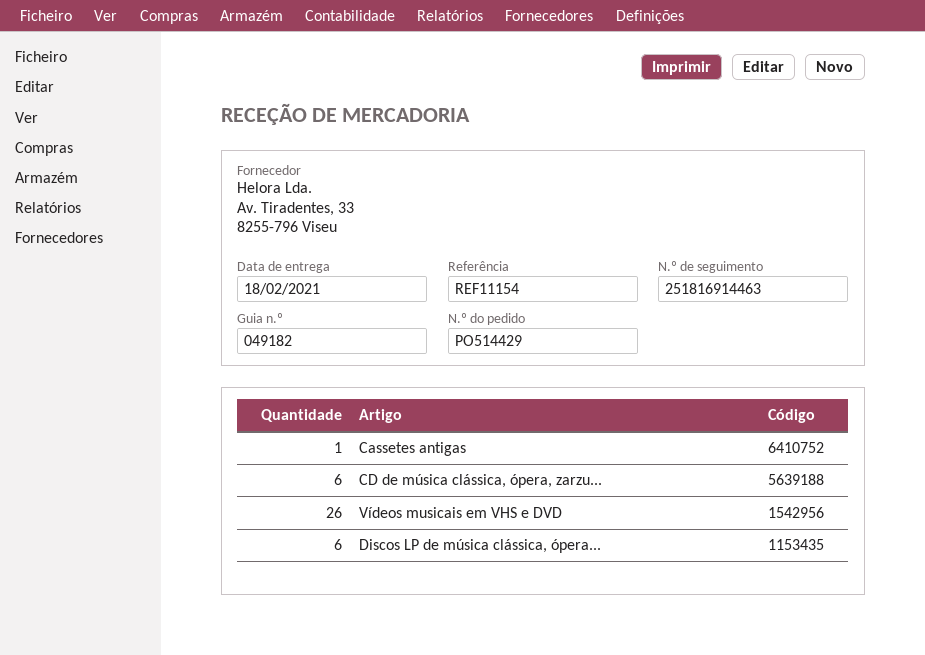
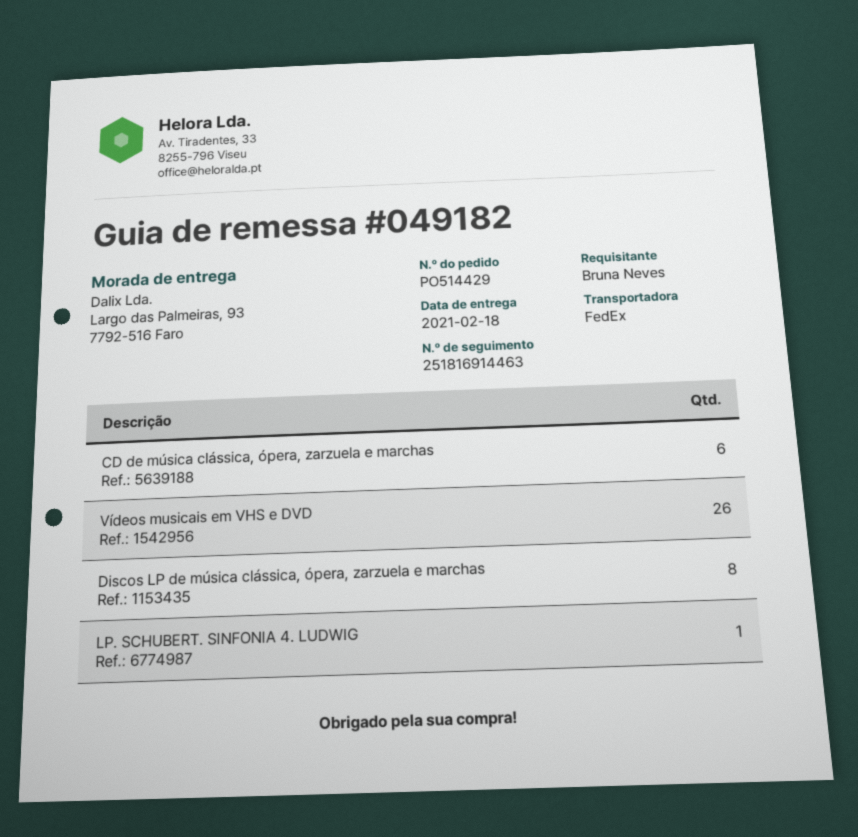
Cassetes antigas: 1 -> none
Discos LP de música clássica, ópera...: 6 -> 8
LP. SCHUBERT. SINFONIA 4. LUDWIG: none -> 1

